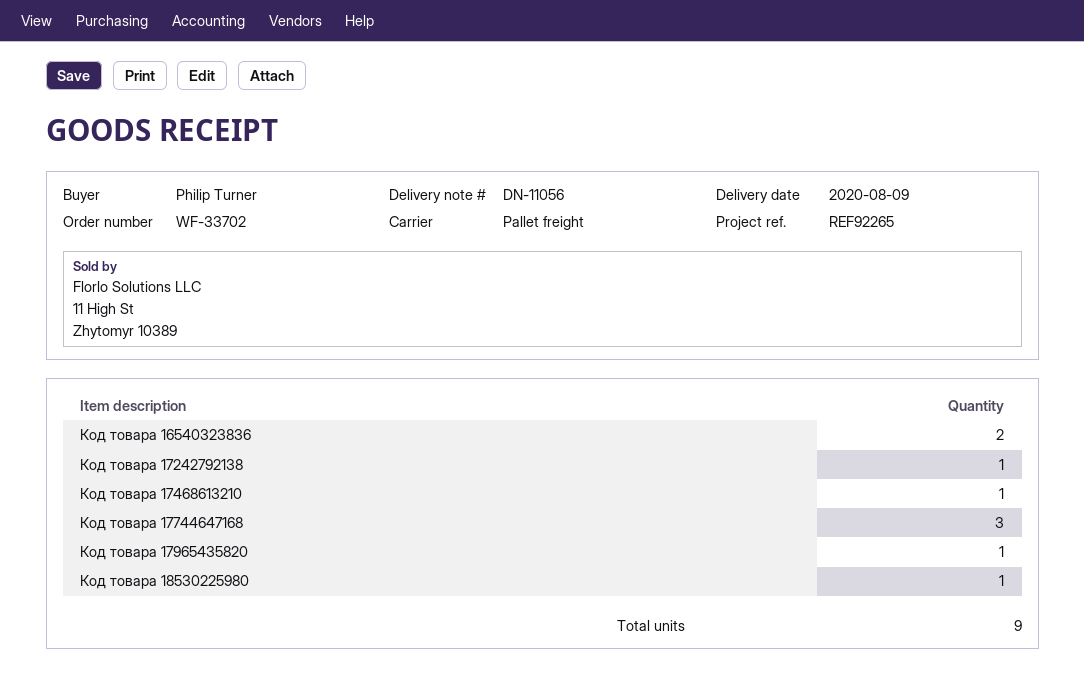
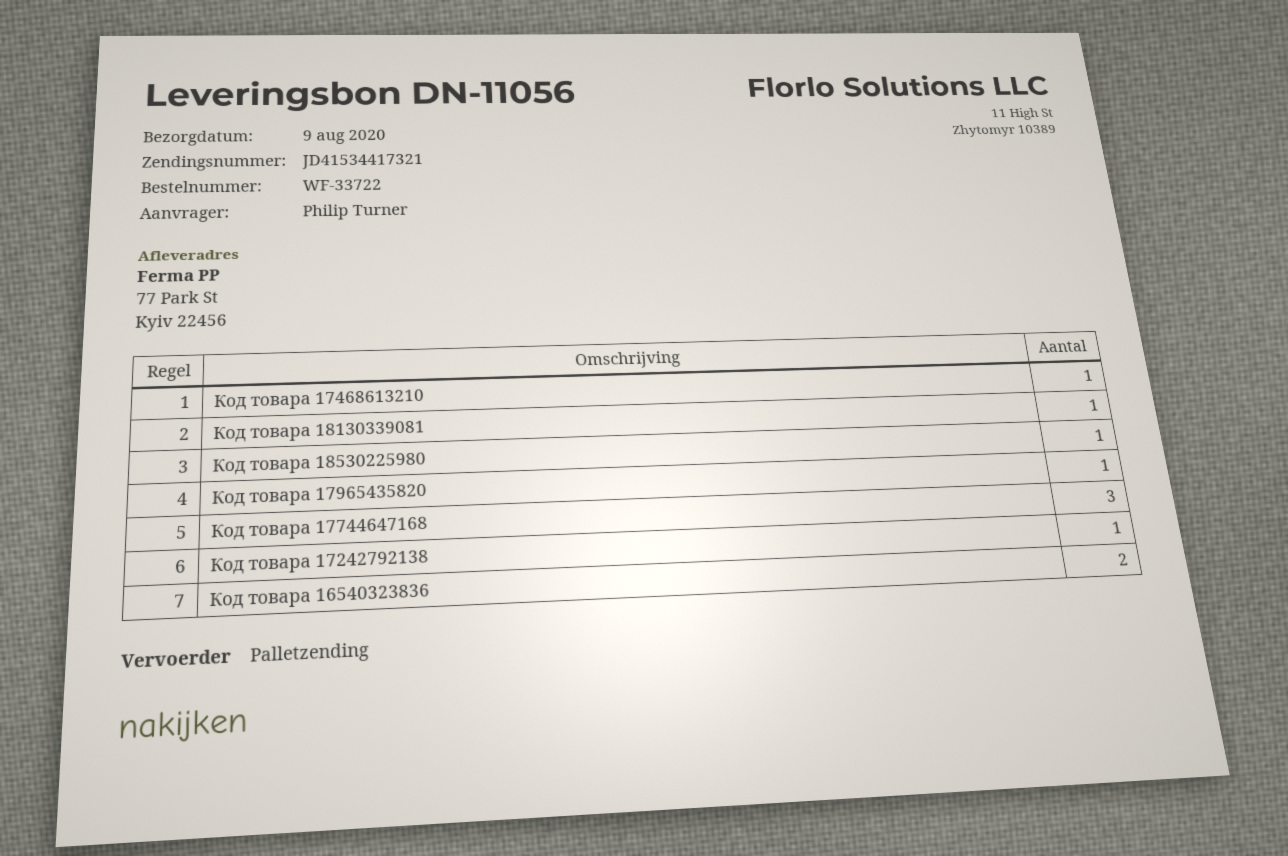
order number: WF-33702 -> WF-33722
Код товара 18130339081: none -> 1

